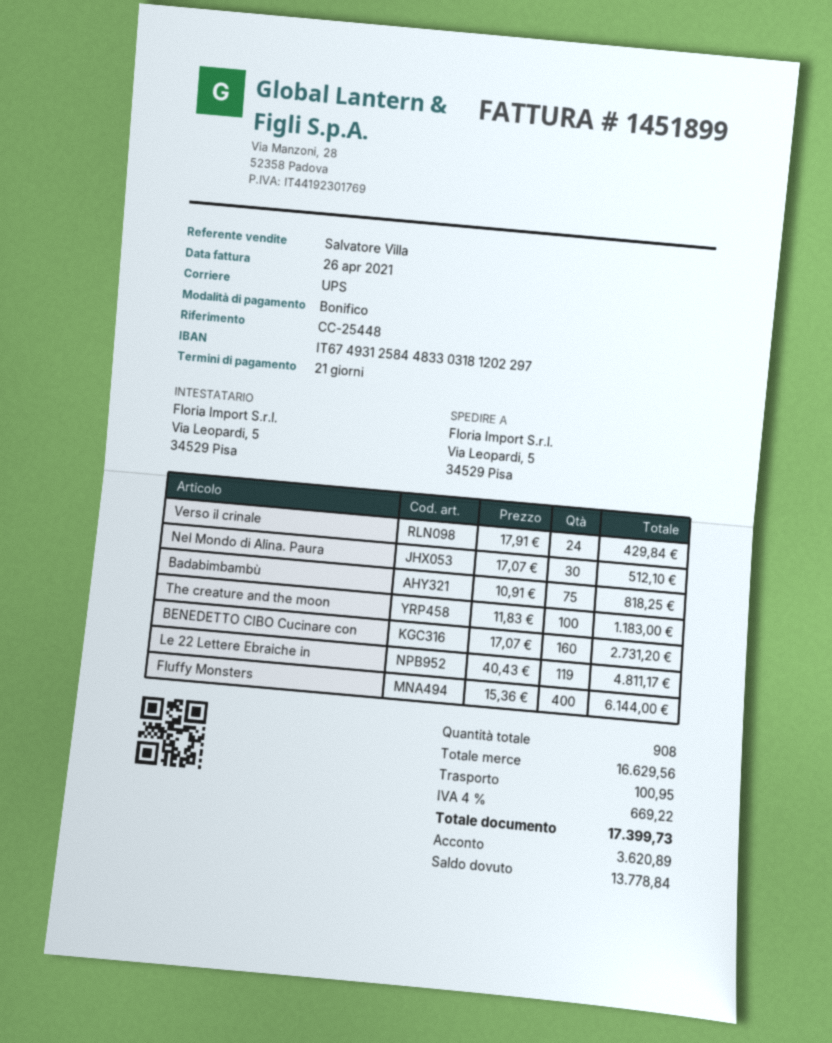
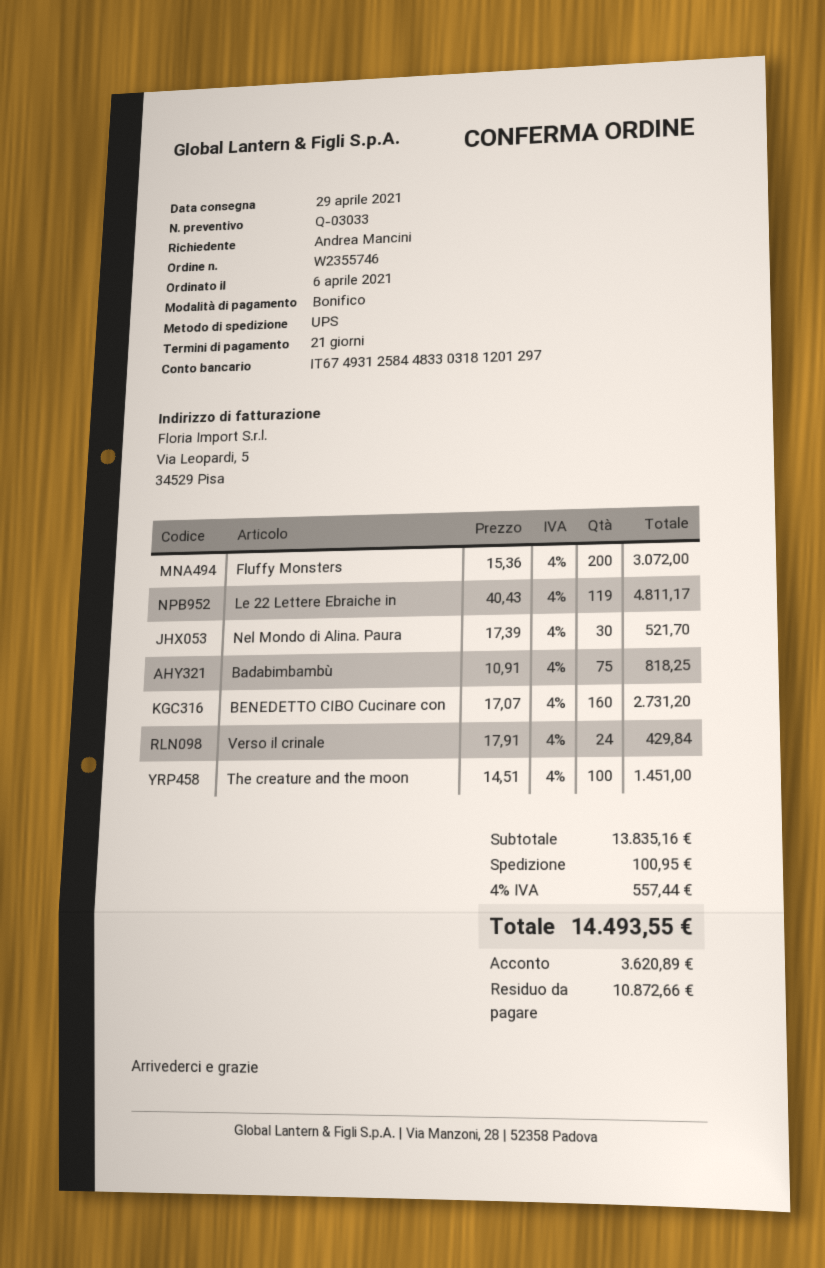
bank account: IT6749312584483303181202297 -> IT6749312584483303181201297
Nel Mondo di Alina. Paura: 30 x 17.07 = 512.10 -> 30 x 17.39 = 521.70
The creature and the moon: 100 x 11.83 = 1183.00 -> 100 x 14.51 = 1451.00
Fluffy Monsters: 400 x 15.36 = 6144.00 -> 200 x 15.36 = 3072.00
subtotal: 16629.56 -> 13835.16
tax: 4% = 669.22 -> 4% = 557.44
total: 17399.73 -> 14493.55
balance: 13778.84 -> 10872.66

